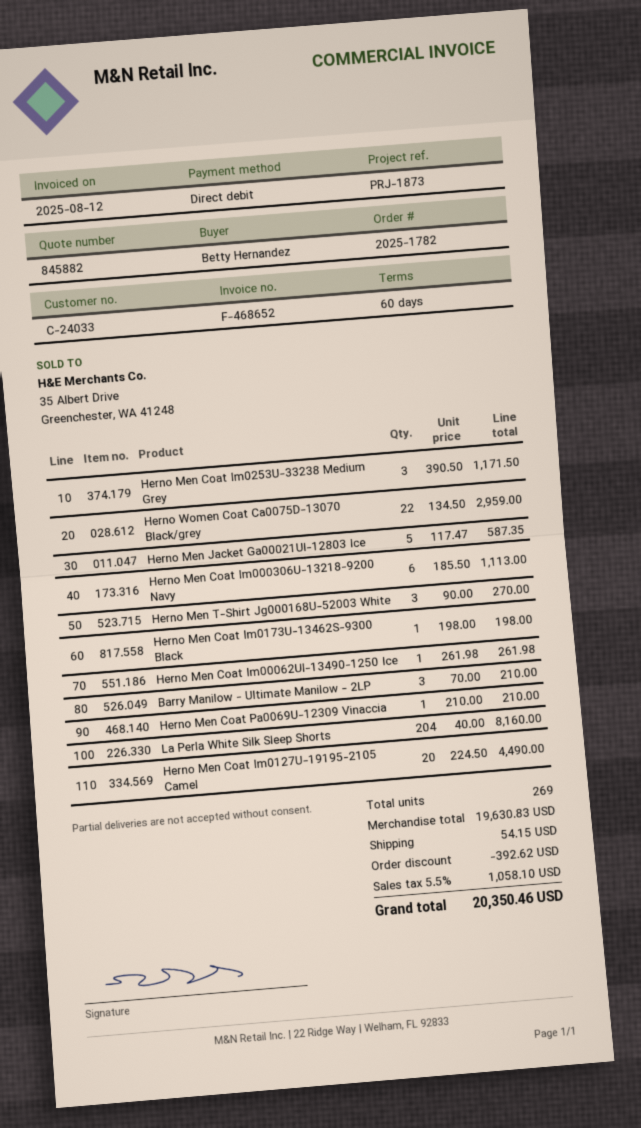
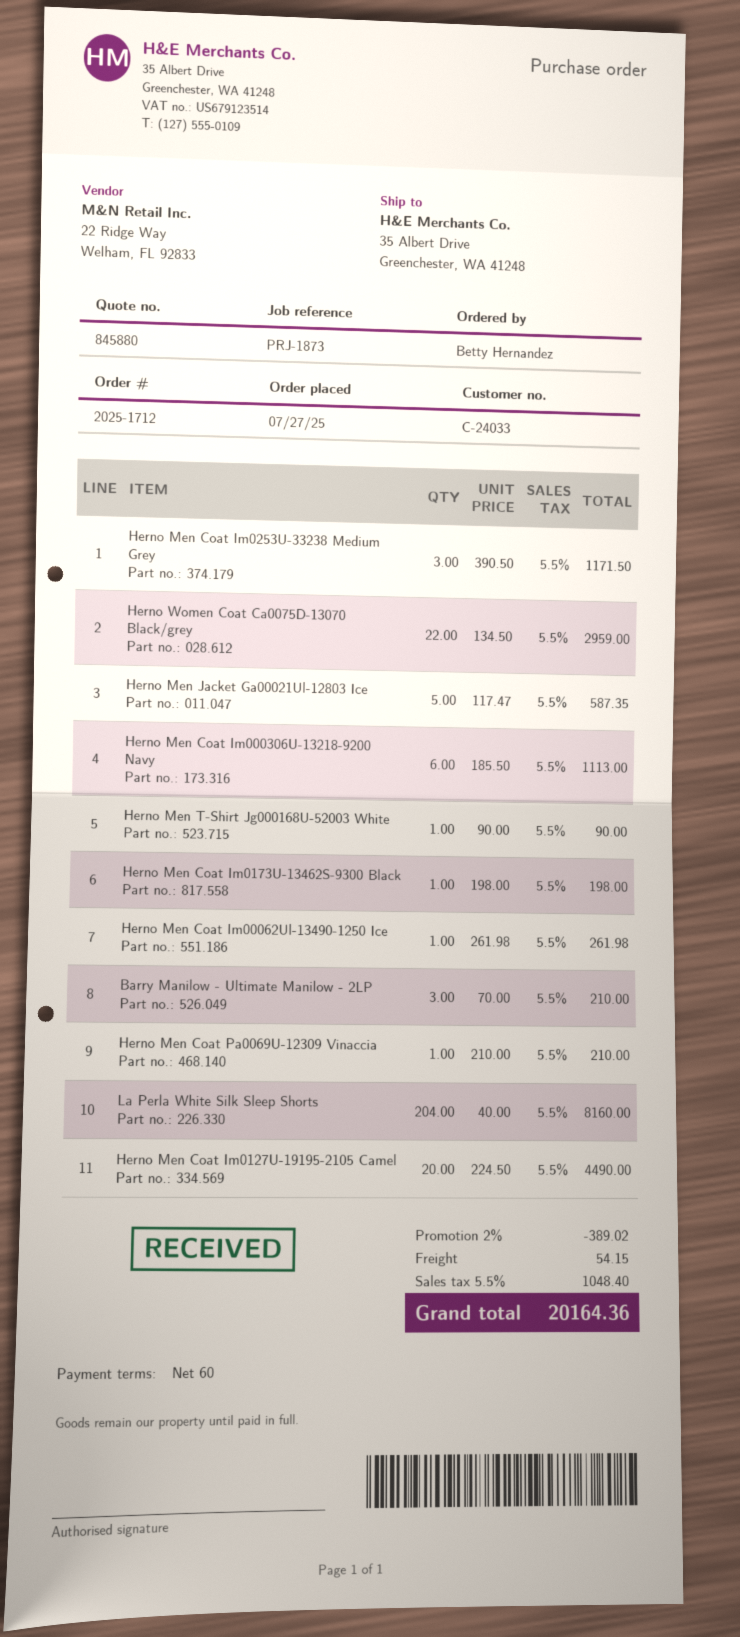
quote number: 845882 -> 845880
order number: 2025-1782 -> 2025-1712
Herno Men T-Shirt Jg000168U-52003 White: 3 x 90.00 = 270.00 -> 1 x 90.00 = 90.00
discount: 392.62 -> 389.02
tax: 5.5% = 1058.10 -> 5.5% = 1048.40
total: 20350.46 -> 20164.36

